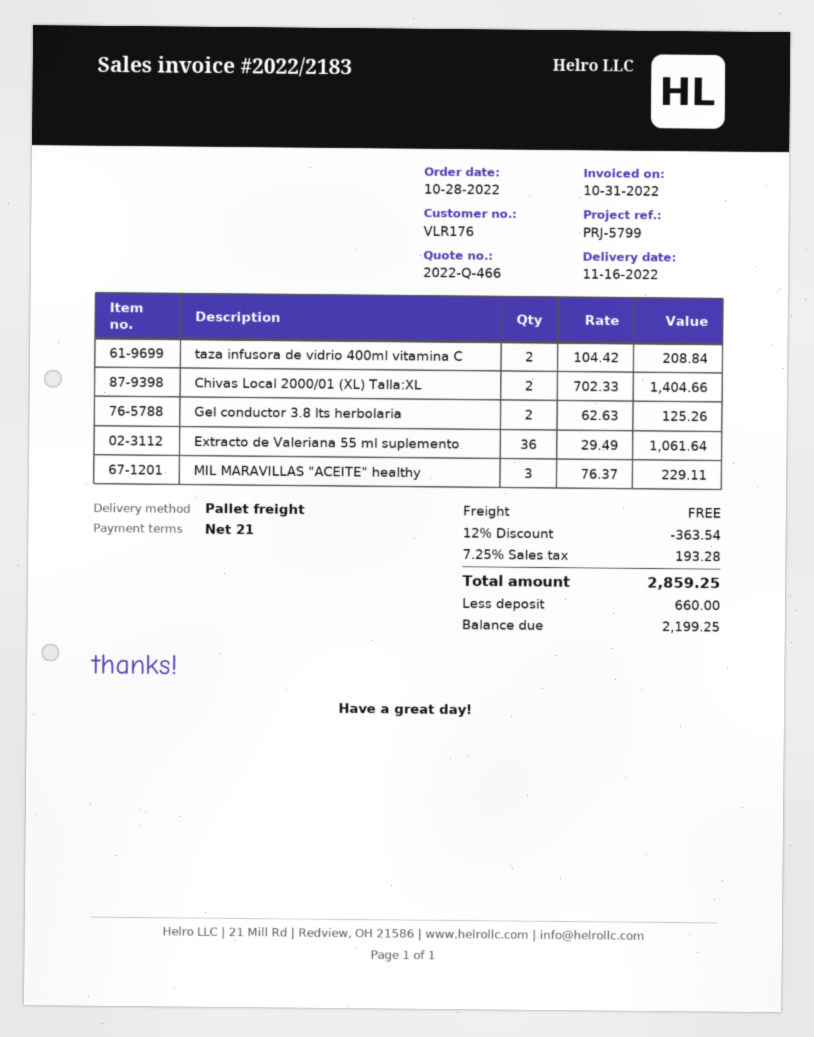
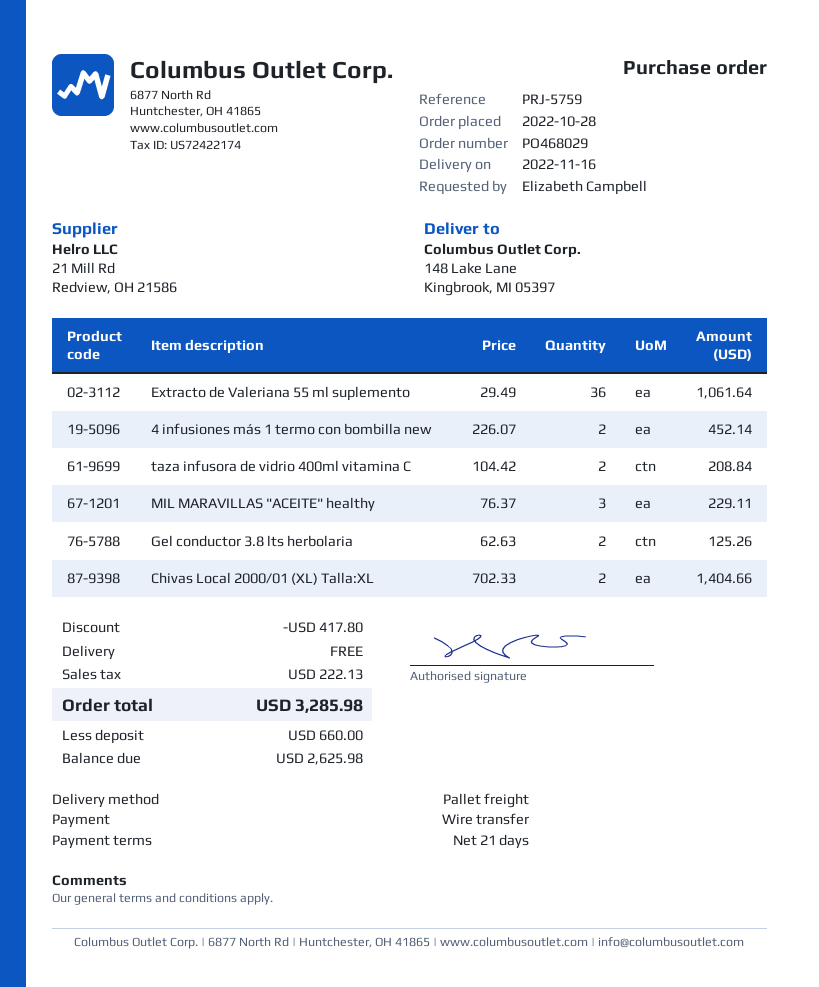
reference: PRJ-5799 -> PRJ-5759
4 infusiones más 1 termo con bombilla new: none -> 2 x 226.07 = 452.14
discount: 363.54 -> 417.80
tax: 193.28 -> 222.13
total: 2859.25 -> 3285.98
balance: 2199.25 -> 2625.98

